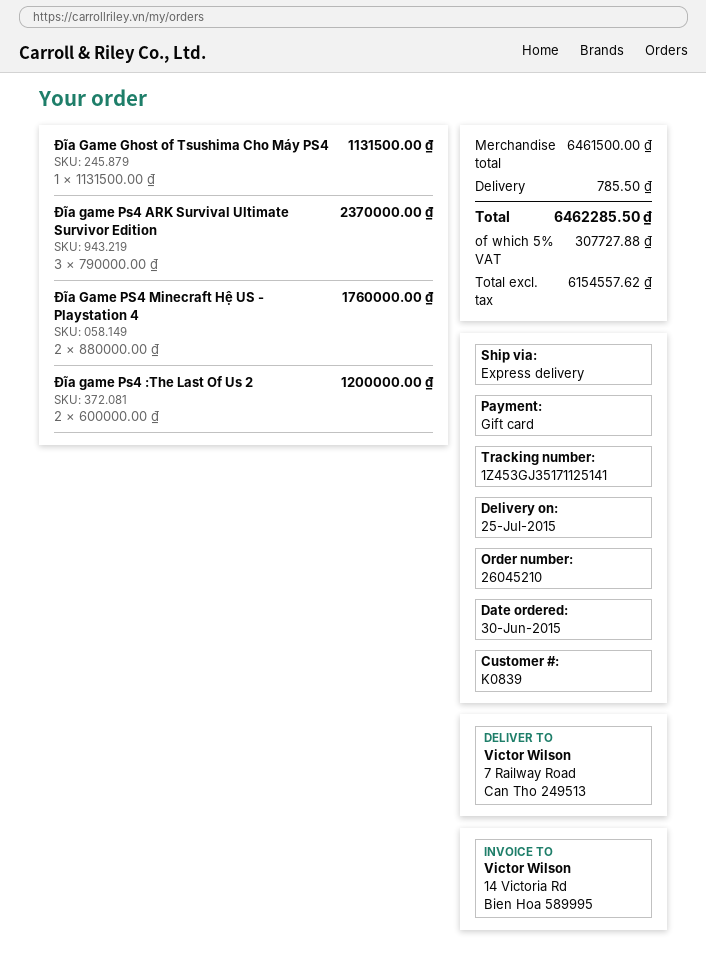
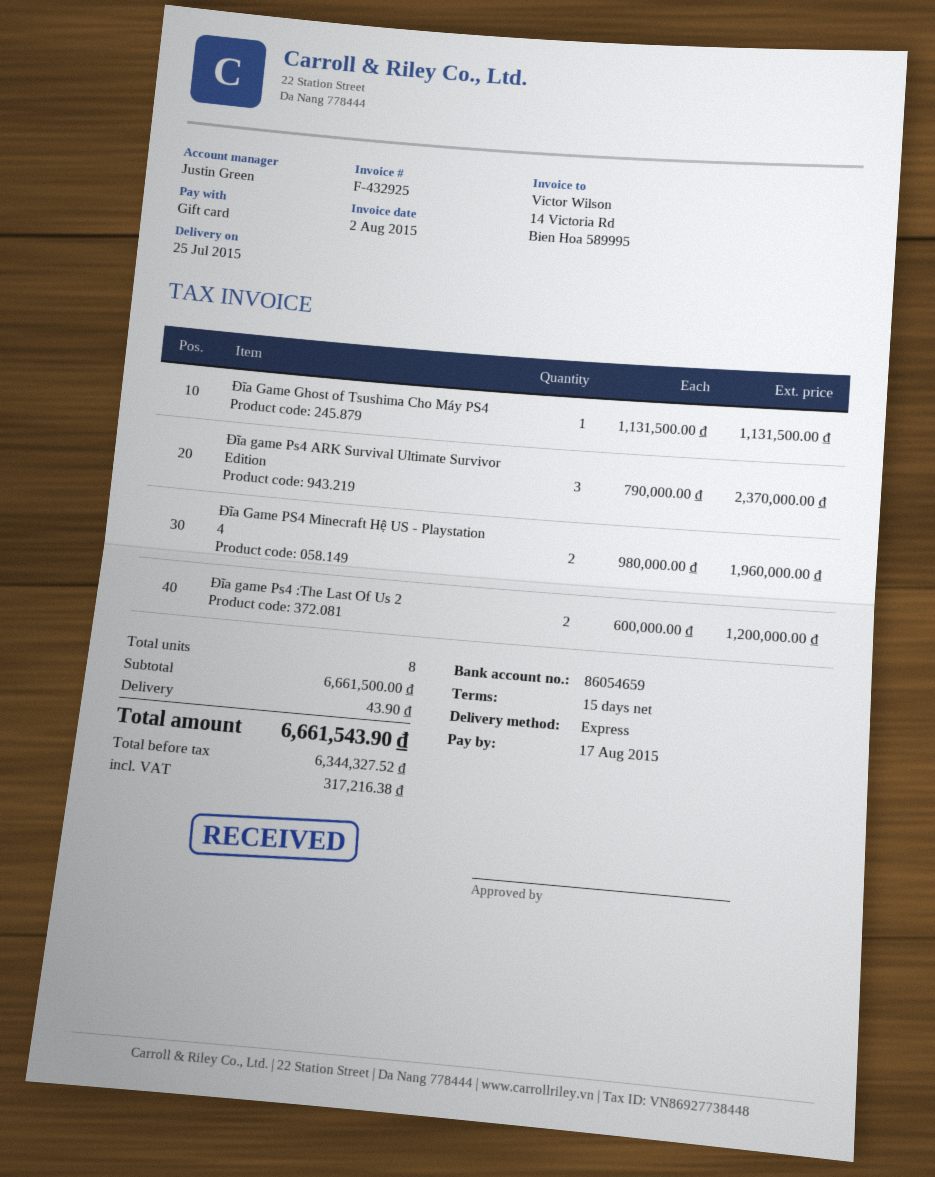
Đĩa Game PS4 Minecraft Hệ US - Playstation 4: 2 x 880000.00 = 1760000.00 -> 2 x 980000.00 = 1960000.00
subtotal: 6461500.00 -> 6661500.00
shipping: 785.50 -> 43.90
net: 6154557.62 -> 6344327.52
tax: 307727.88 -> 317216.38
total: 6462285.50 -> 6661543.90

